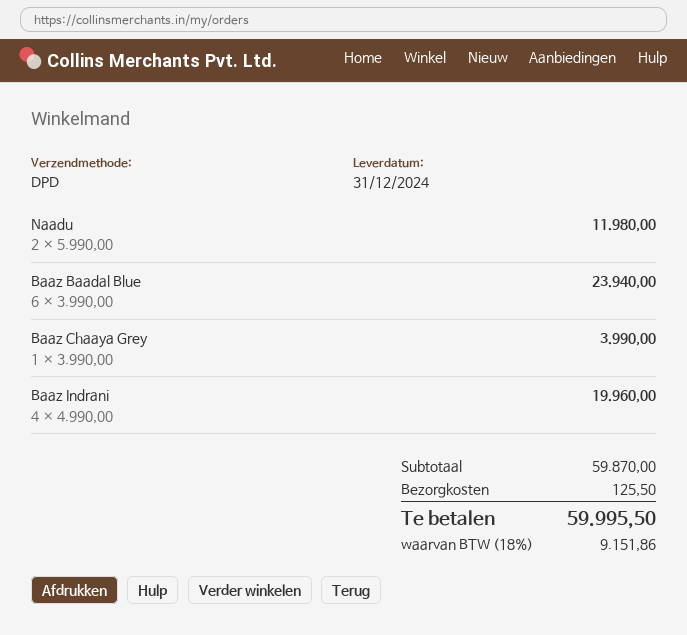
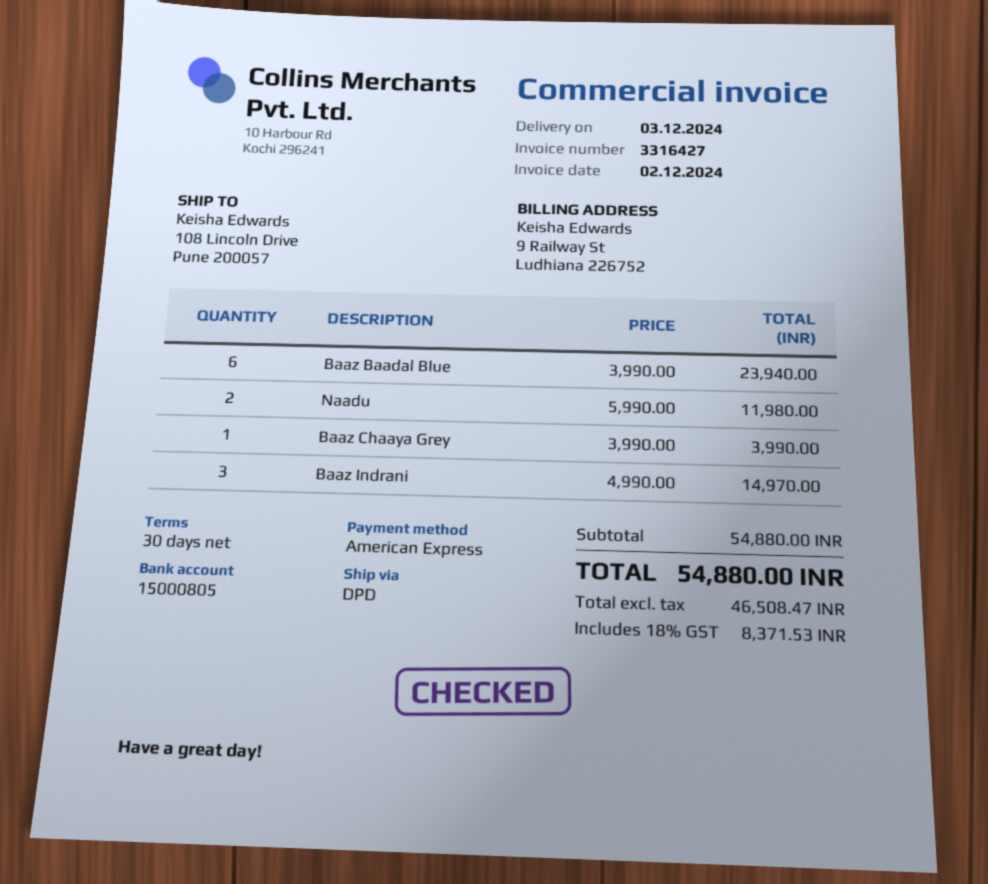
delivery date: 2024-12-31 -> 2024-12-03
Baaz Indrani: 4 x 4990.00 = 19960.00 -> 3 x 4990.00 = 14970.00
subtotal: 59870.00 -> 54880.00
shipping: 125.50 -> none
tax: 18% = 9151.86 -> 18% = 8371.53
total: 59995.50 -> 54880.00

